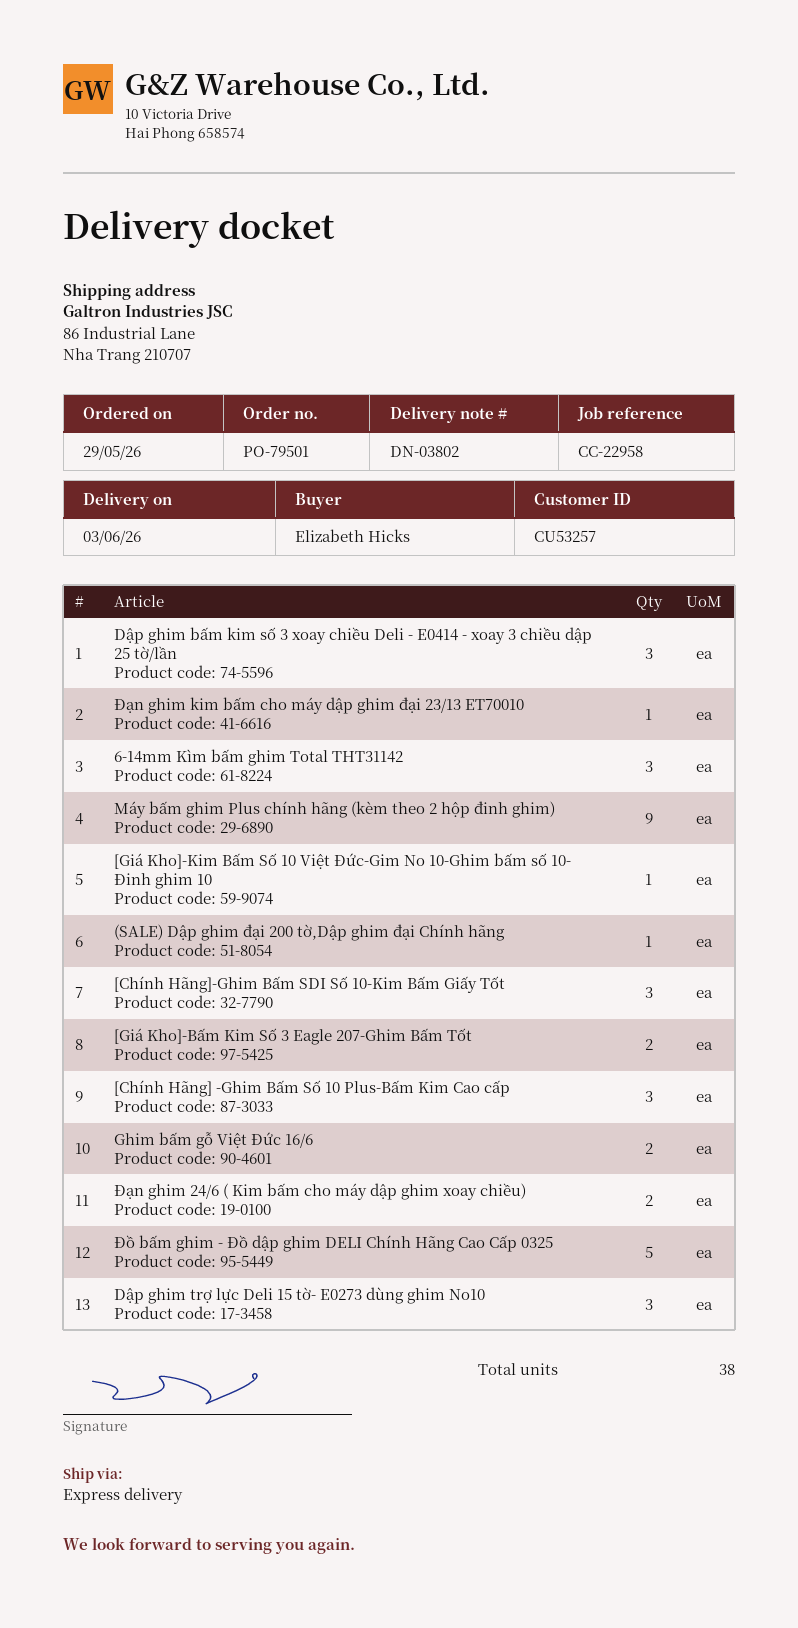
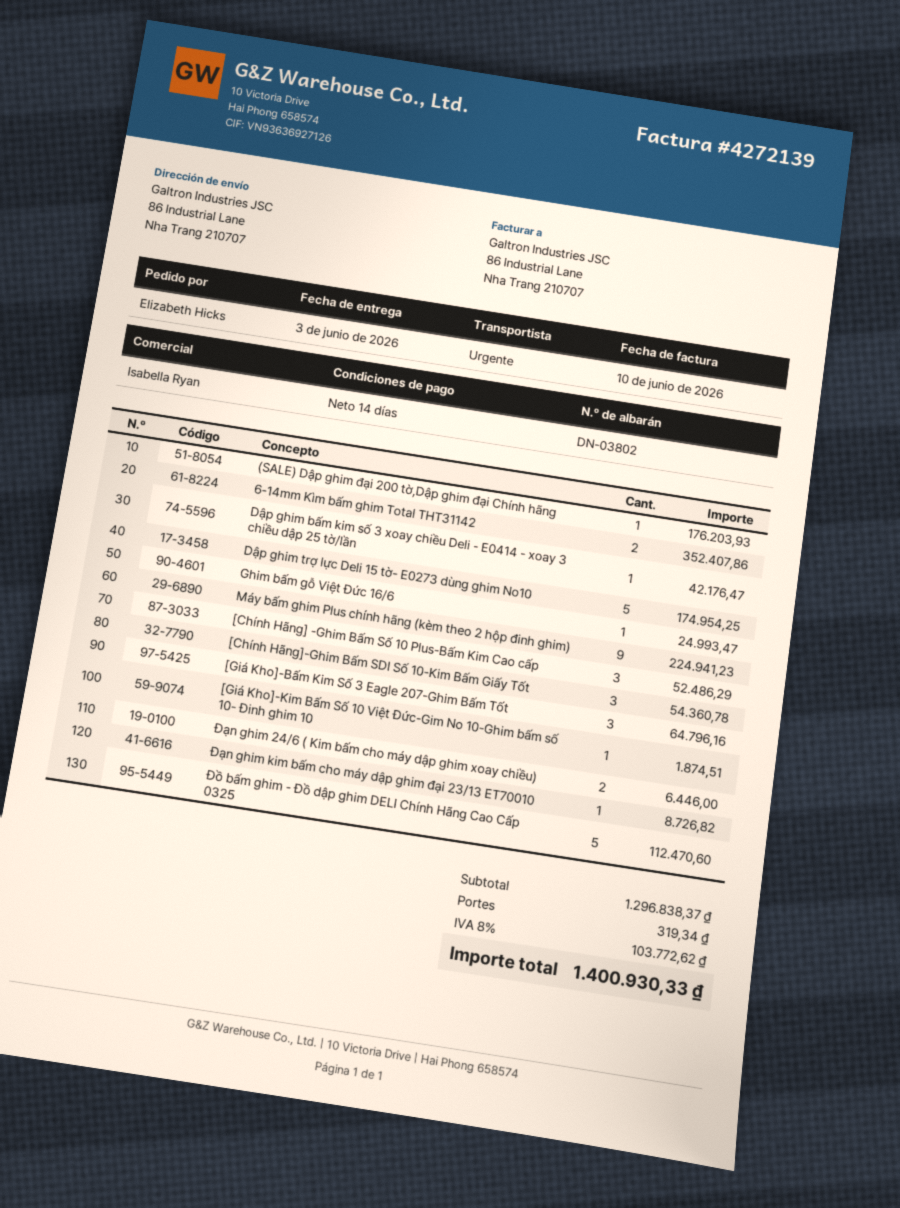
Dập ghim bấm kim số 3 xoay chiều Deli - E0414 - xoay 3 chiều dập 25 tờ/lần: 3 -> 1
6-14mm Kìm bấm ghim Total THT31142: 3 -> 2
[Giá Kho]-Bấm Kim Số 3 Eagle 207-Ghim Bấm Tốt: 2 -> 3
Ghim bấm gỗ Việt Đức 16/6: 2 -> 1
Dập ghim trợ lực Deli 15 tờ- E0273 dùng ghim No10: 3 -> 5

